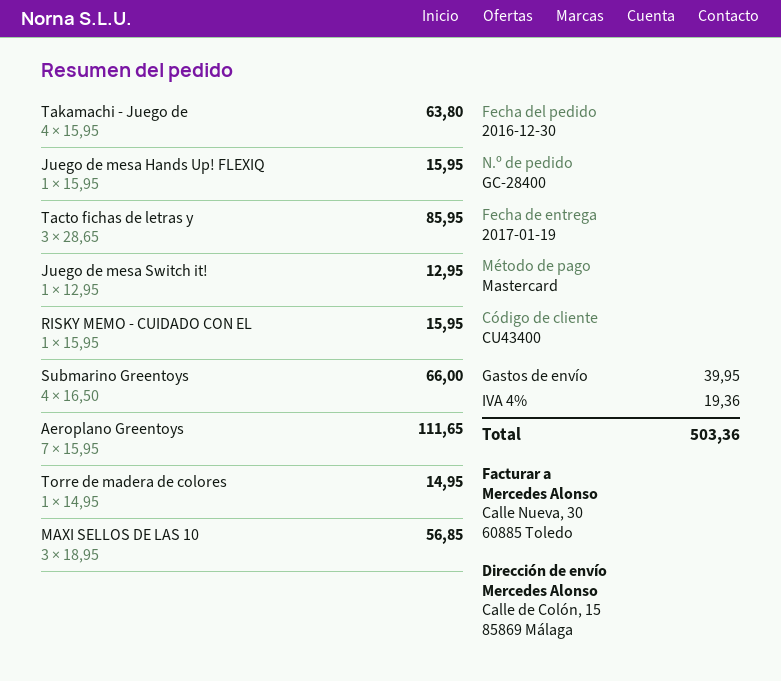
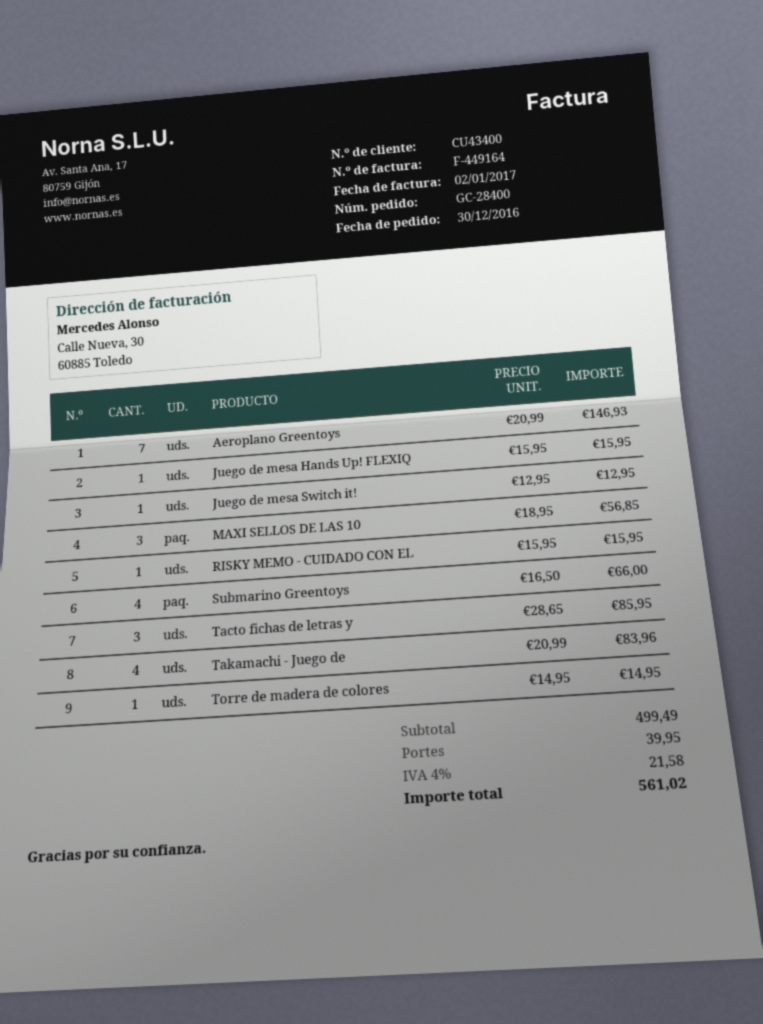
Takamachi - Juego de: 4 x 15.95 = 63.80 -> 4 x 20.99 = 83.96
Aeroplano Greentoys: 7 x 15.95 = 111.65 -> 7 x 20.99 = 146.93
tax: 4% = 19.36 -> 4% = 21.58
total: 503.36 -> 561.02

